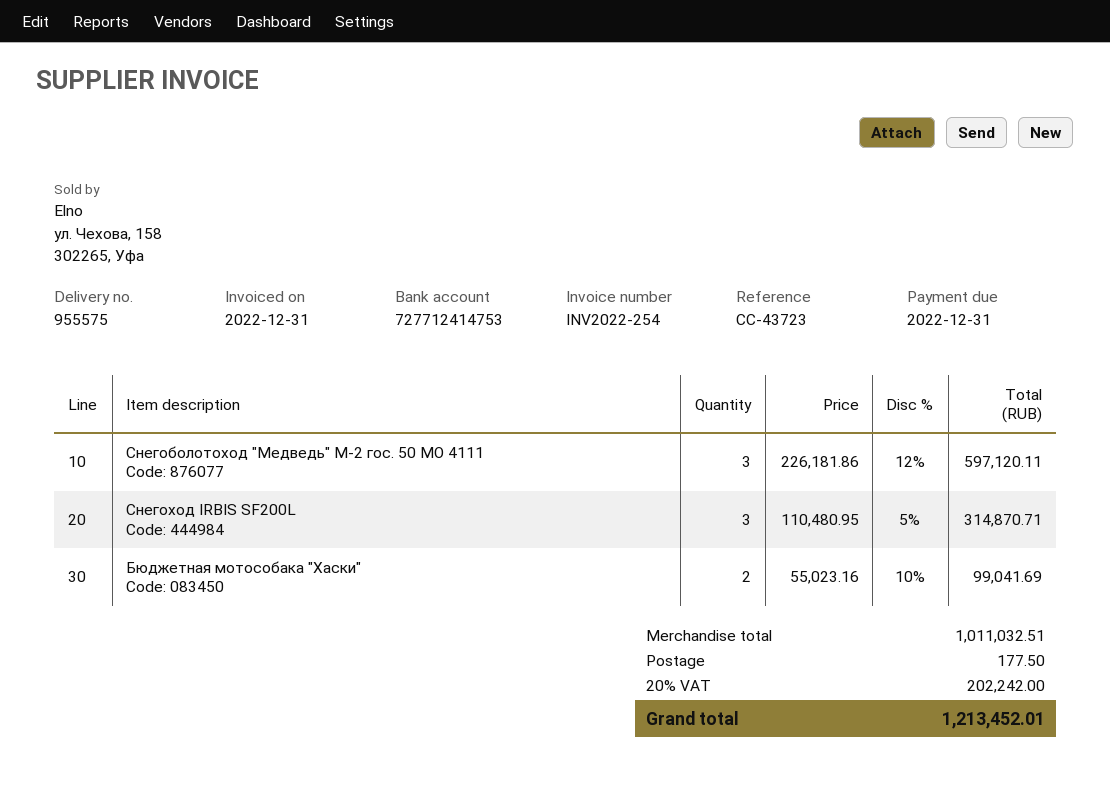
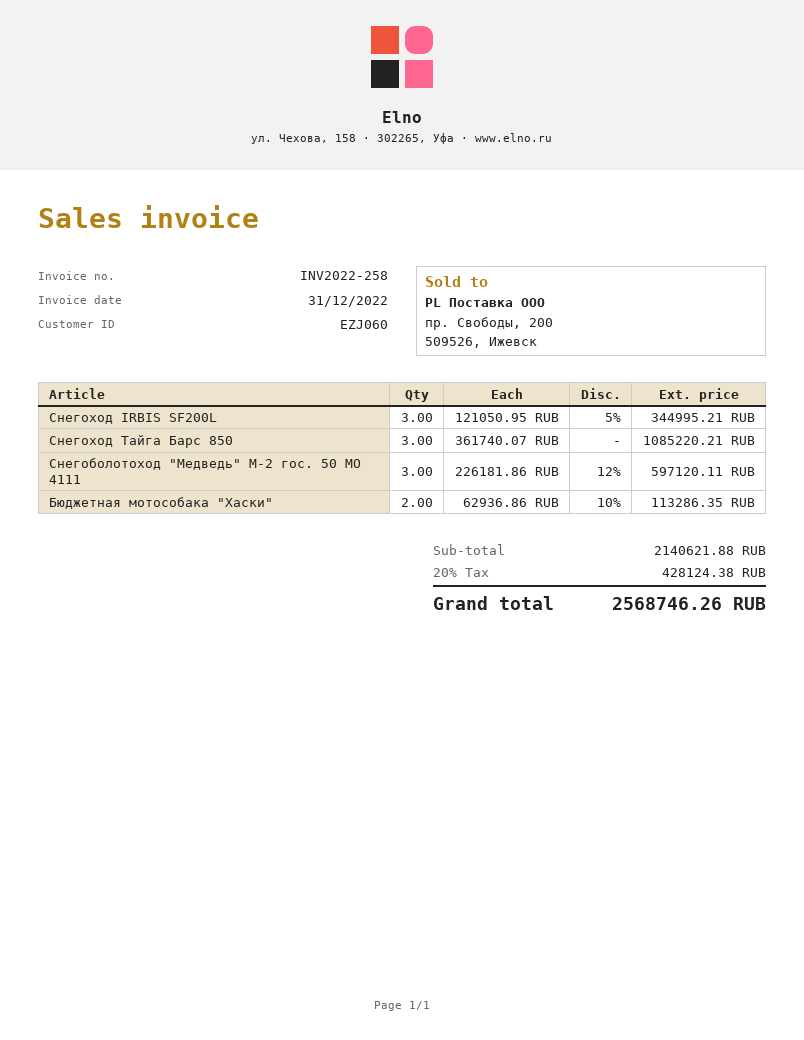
invoice number: INV2022-254 -> INV2022-258
Снегоход IRBIS SF200L: 3 x 110480.95 - 5% = 314870.71 -> 3 x 121050.95 - 5% = 344995.21
Бюджетная мотособака "Хаски": 2 x 55023.16 - 10% = 99041.69 -> 2 x 62936.86 - 10% = 113286.35
Cнегоход Тайга Барс 850: none -> 3 x 361740.07 = 1085220.21
subtotal: 1011032.51 -> 2140621.88
shipping: 177.50 -> none
tax: 20% = 202242.00 -> 20% = 428124.38
total: 1213452.01 -> 2568746.26

